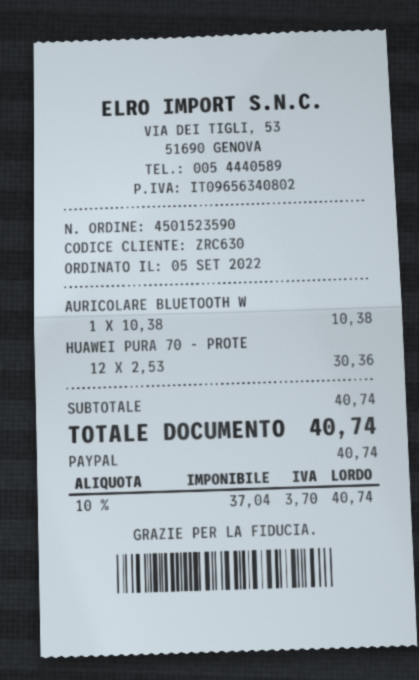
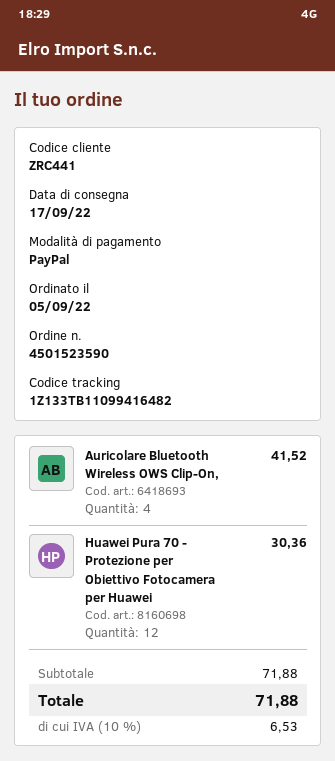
customer number: ZRC630 -> ZRC441
AURICOLARE BLUETOOTH W: 1 for 10.38 -> 4 for 41.52
subtotal: 40.74 -> 71.88
tax: 10% = 3.70 -> 10% = 6.53
total: 40.74 -> 71.88

